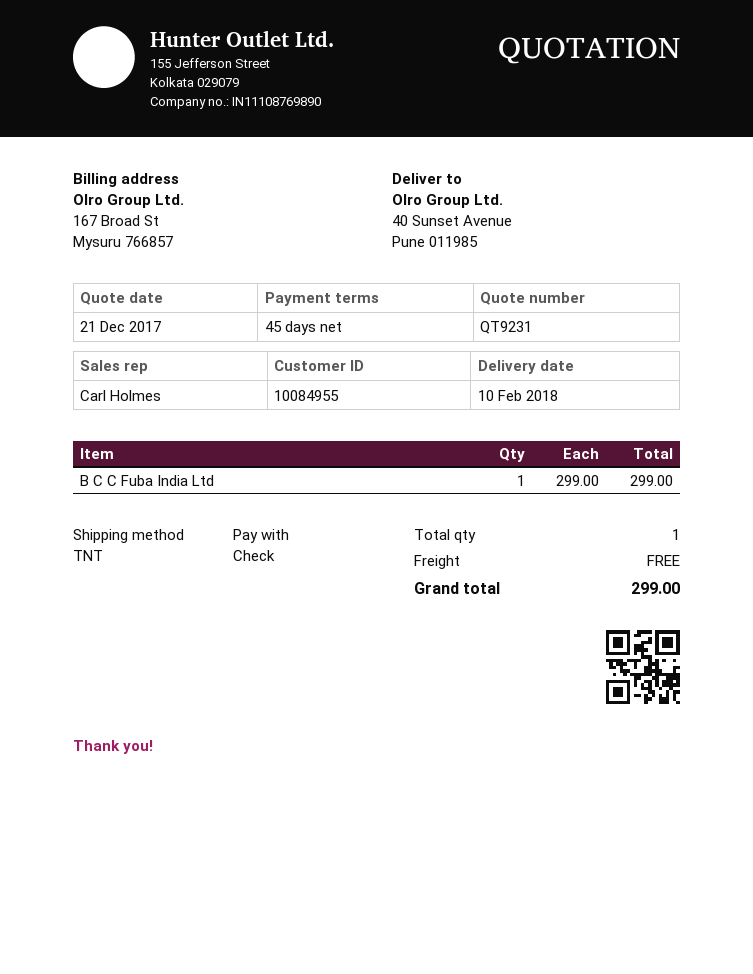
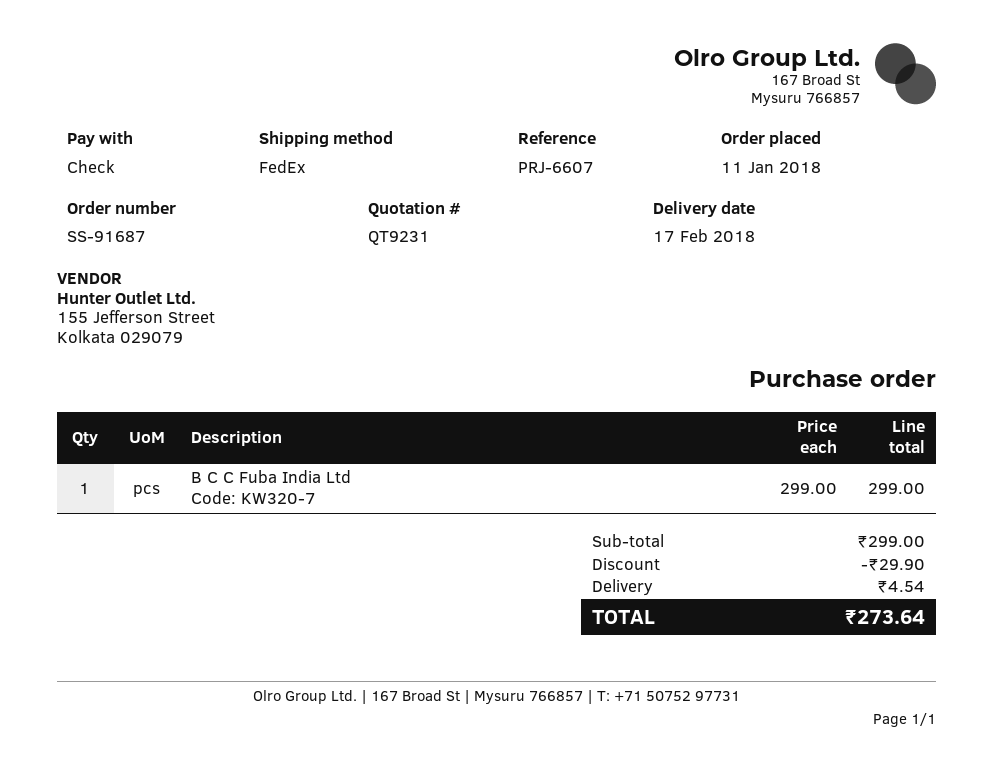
delivery date: 2018-02-10 -> 2018-02-17
shipping method: TNT -> FedEx
discount: none -> 29.90
shipping: 0.00 -> 4.54
total: 299.00 -> 273.64

